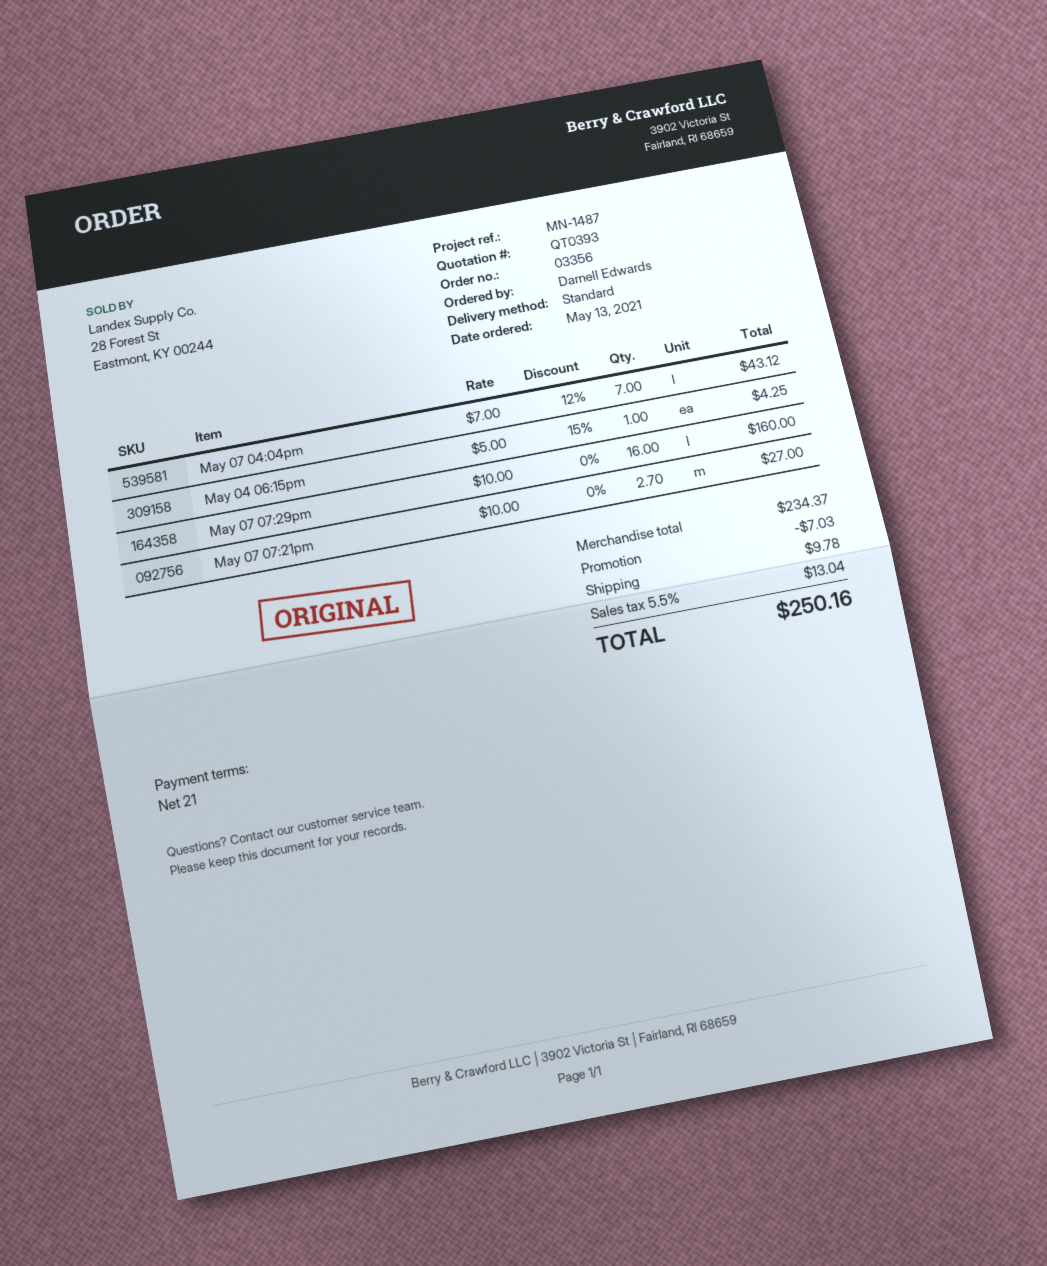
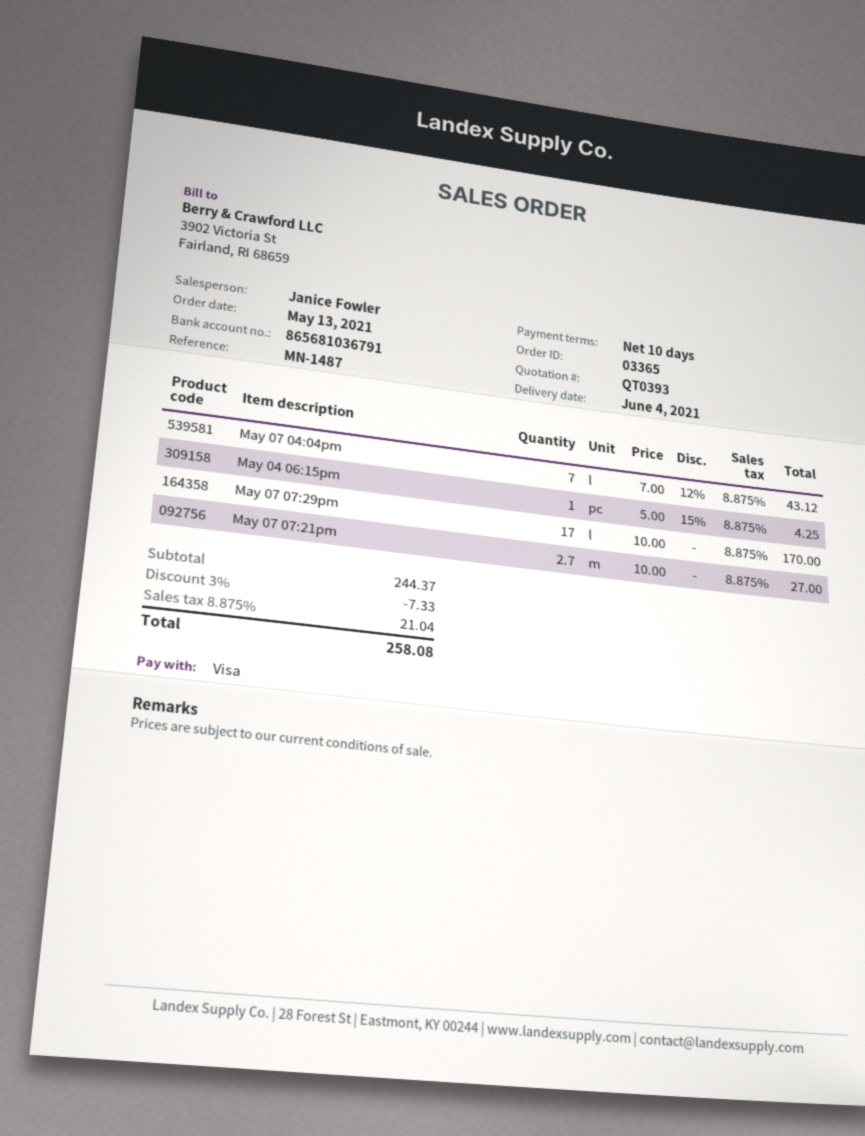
order number: 03356 -> 03365
payment terms: 21 days -> 10 days
May 07 07:29pm: 16 x 10.00 = 160.00 -> 17 x 10.00 = 170.00
subtotal: 234.37 -> 244.37
discount: 7.03 -> 7.33
shipping: 9.78 -> none
tax: 5.5% = 13.04 -> 8.875% = 21.04
total: 250.16 -> 258.08

